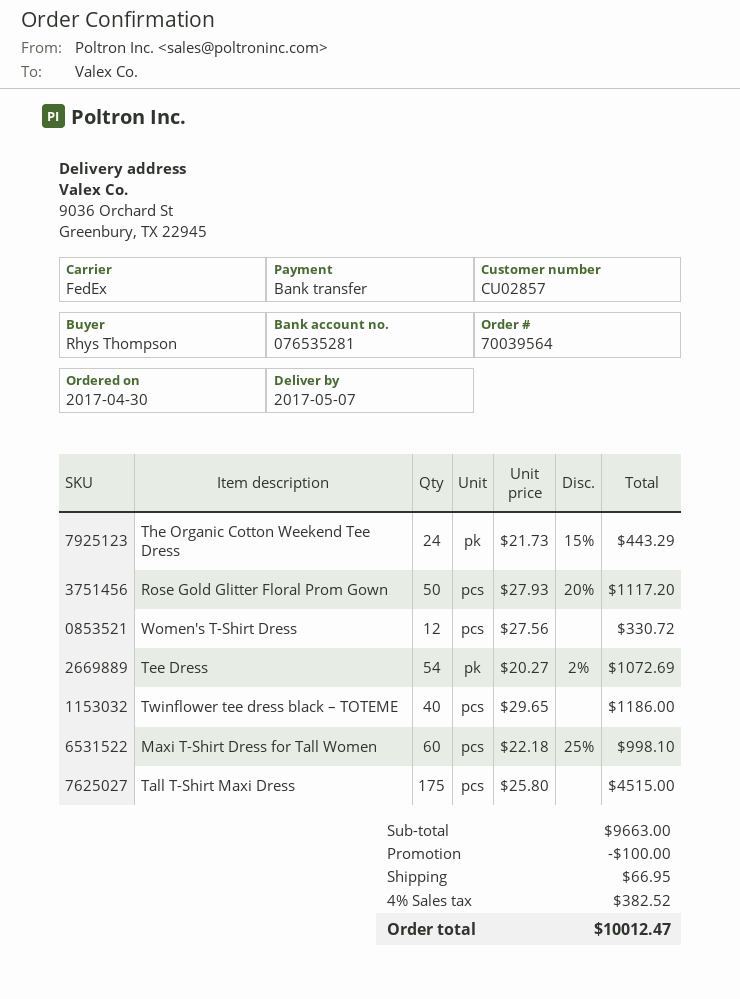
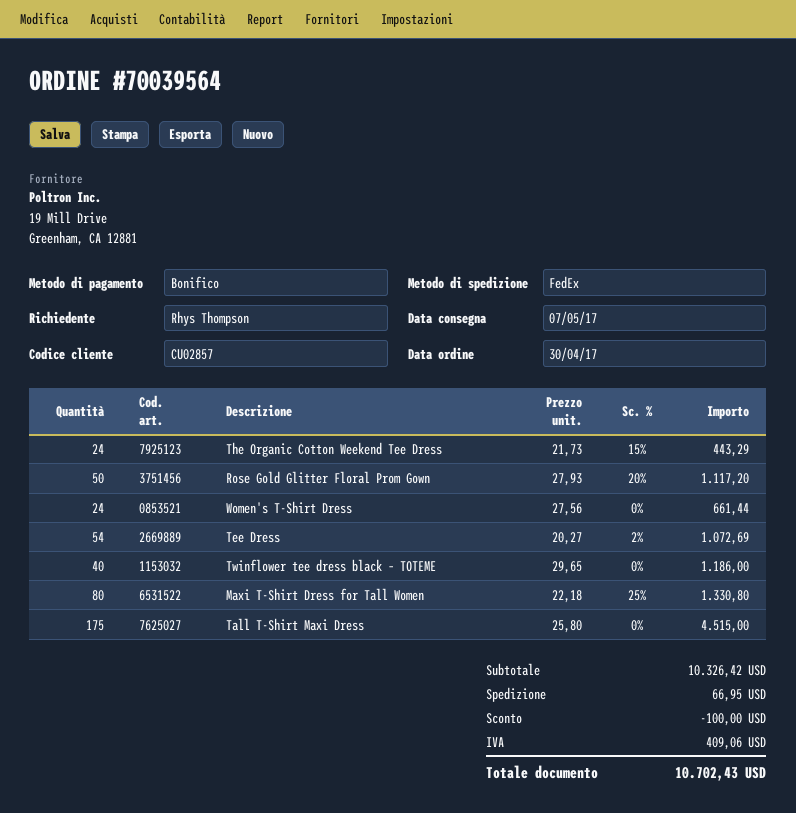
Women's T-Shirt Dress: 12 x 27.56 = 330.72 -> 24 x 27.56 = 661.44
Maxi T-Shirt Dress for Tall Women: 60 x 22.18 - 25% = 998.10 -> 80 x 22.18 - 25% = 1330.80
subtotal: 9663.00 -> 10326.42
tax: 382.52 -> 409.06
total: 10012.47 -> 10702.43

